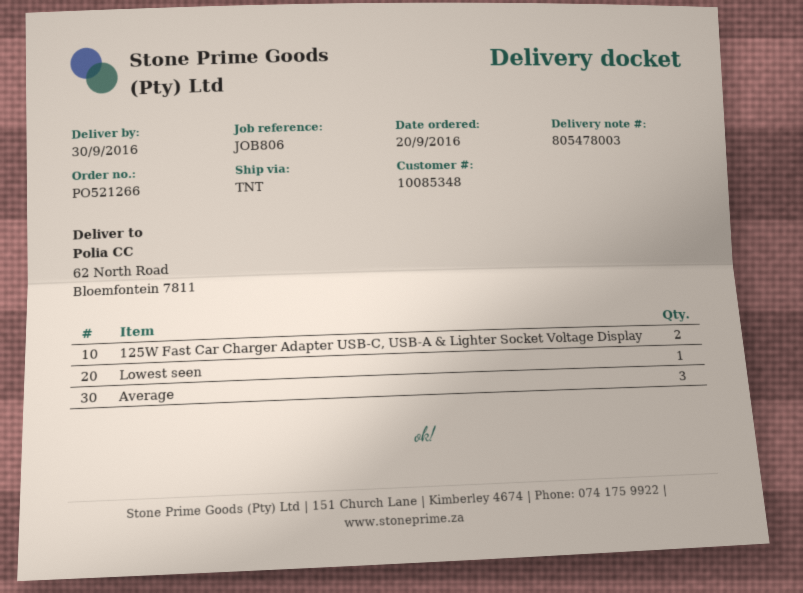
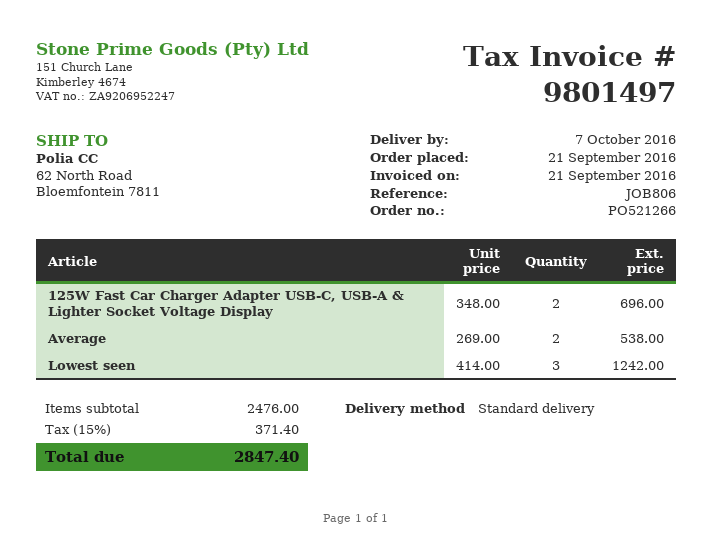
order date: 2016-09-20 -> 2016-09-21
delivery date: 2016-09-30 -> 2016-10-07
shipping method: TNT -> standard
Lowest seen: 1 -> 3
Average: 3 -> 2

